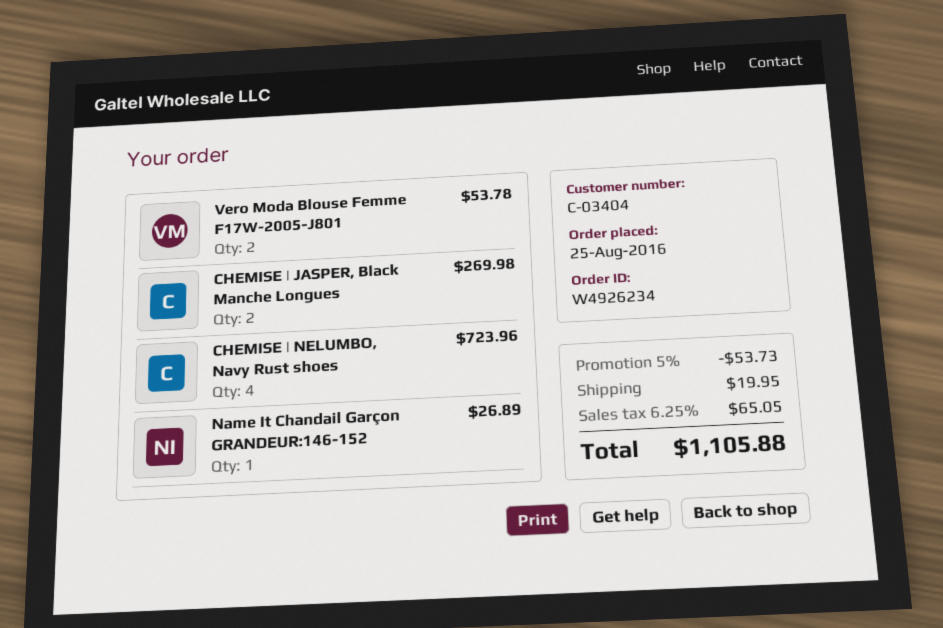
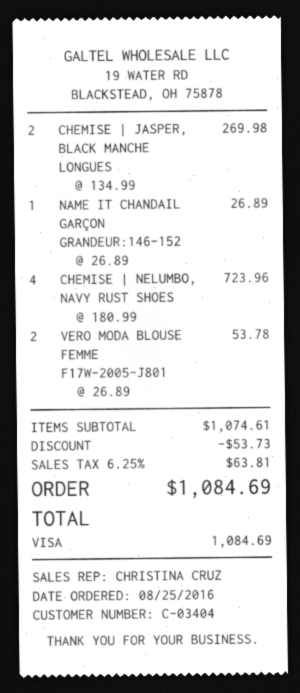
shipping: 19.95 -> none
tax: 6.25% = 65.05 -> 6.25% = 63.81
total: 1105.88 -> 1084.69

